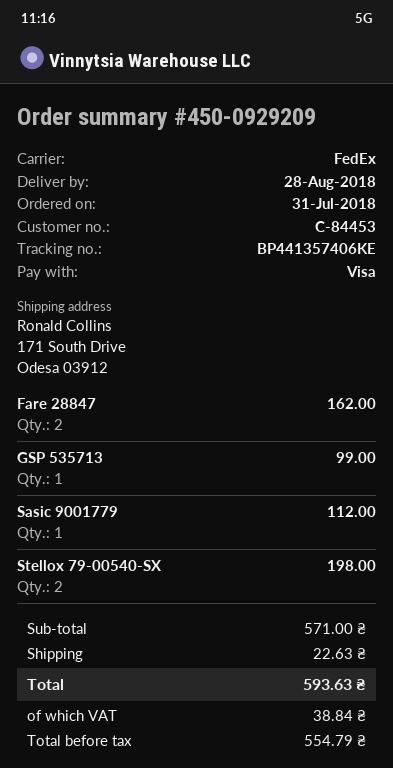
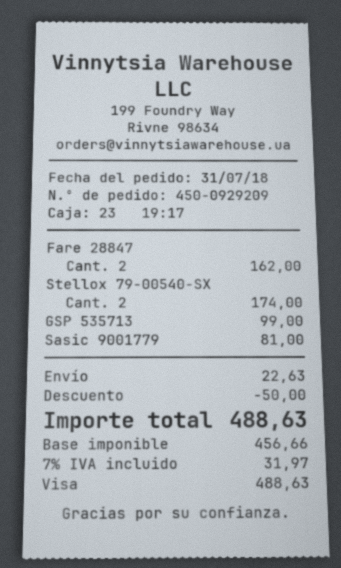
Sasic 9001779: 1 for 112.00 -> 1 for 81.00
Stellox 79-00540-SX: 2 for 198.00 -> 2 for 174.00
discount: none -> 50.00
net: 554.79 -> 456.66
tax: 38.84 -> 31.97
total: 593.63 -> 488.63

